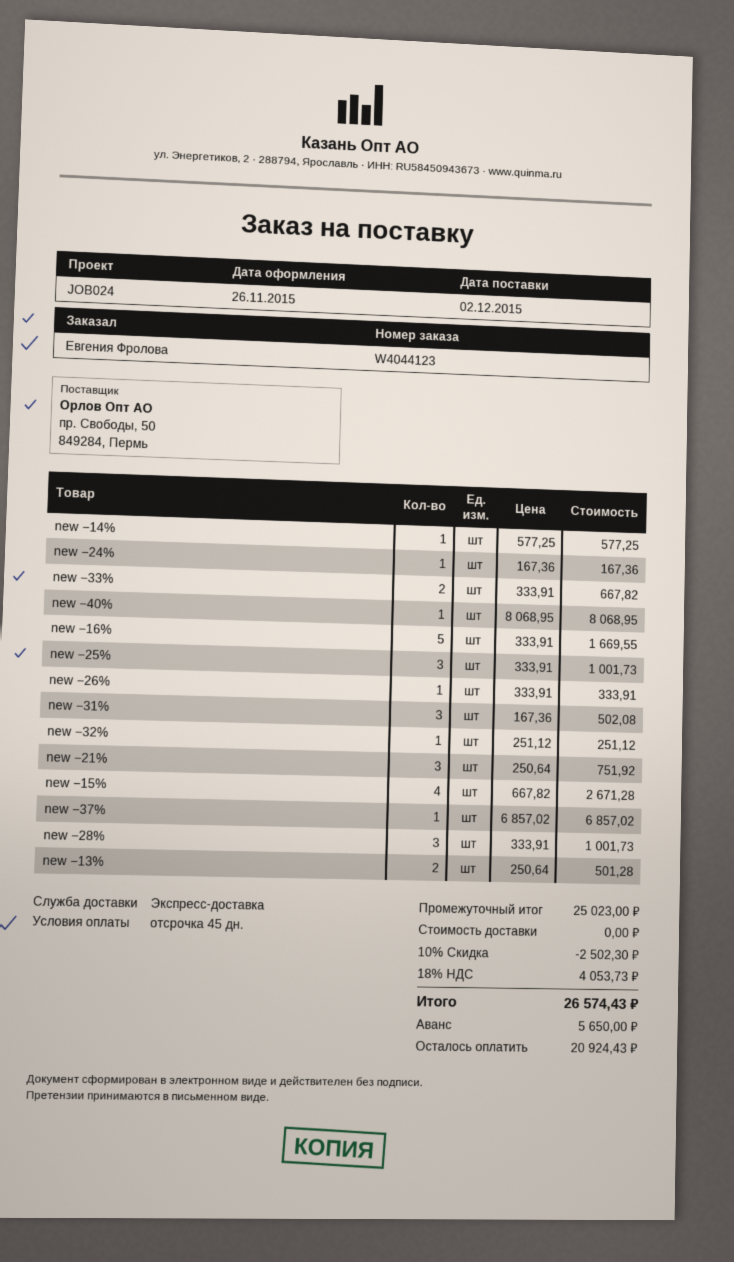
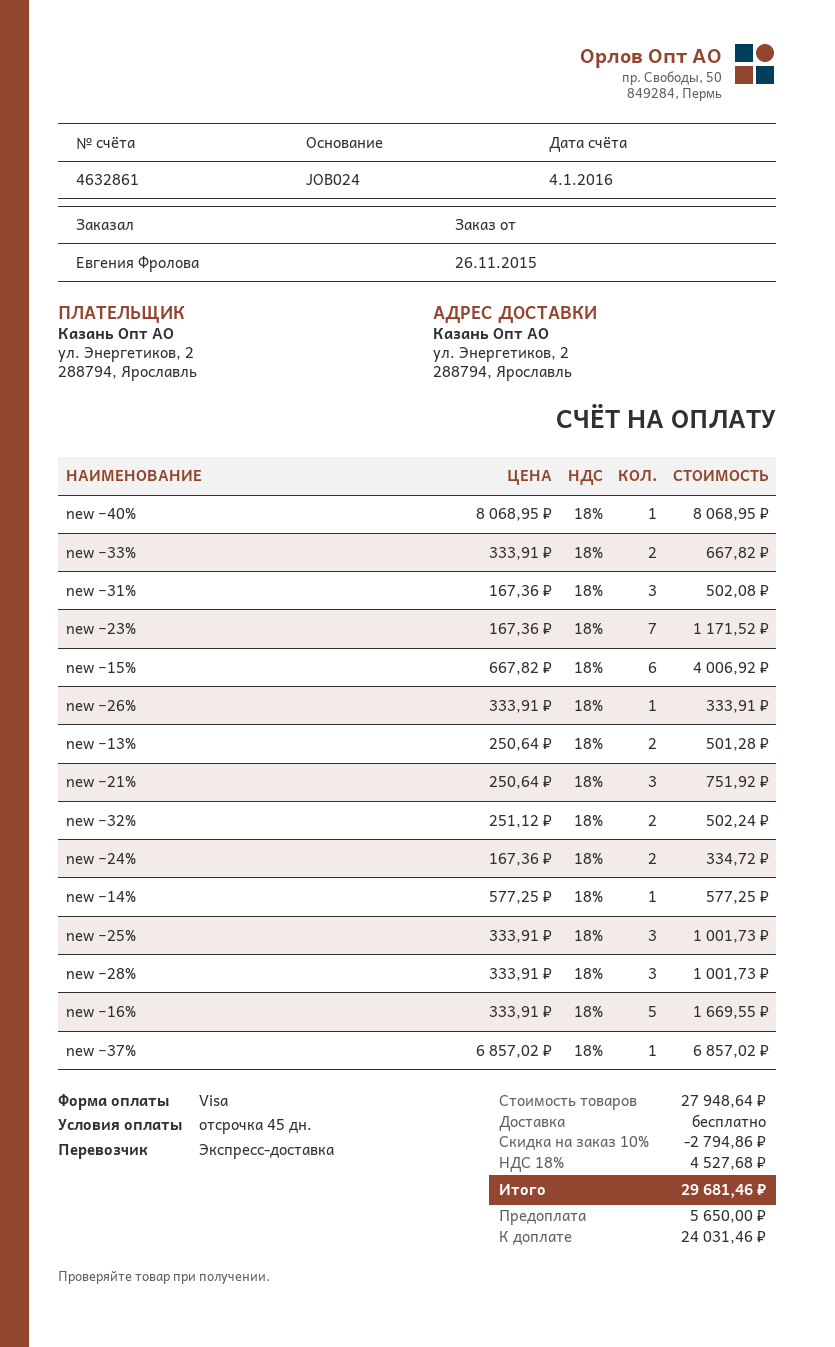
new −24%: 1 x 167.36 = 167.36 -> 2 x 167.36 = 334.72
new −32%: 1 x 251.12 = 251.12 -> 2 x 251.12 = 502.24
new −15%: 4 x 667.82 = 2671.28 -> 6 x 667.82 = 4006.92
new −23%: none -> 7 x 167.36 = 1171.52
subtotal: 25023.00 -> 27948.64
discount: 10% = 2502.30 -> 10% = 2794.86
tax: 18% = 4053.73 -> 18% = 4527.68
total: 26574.43 -> 29681.46
balance: 20924.43 -> 24031.46

